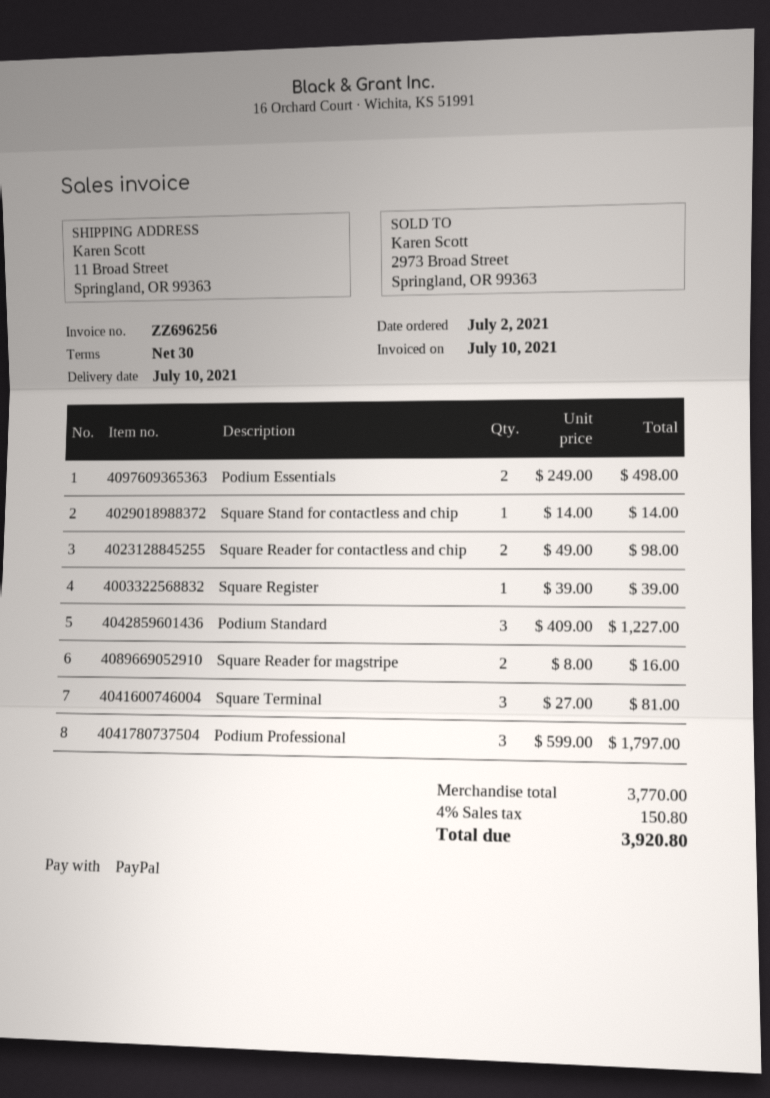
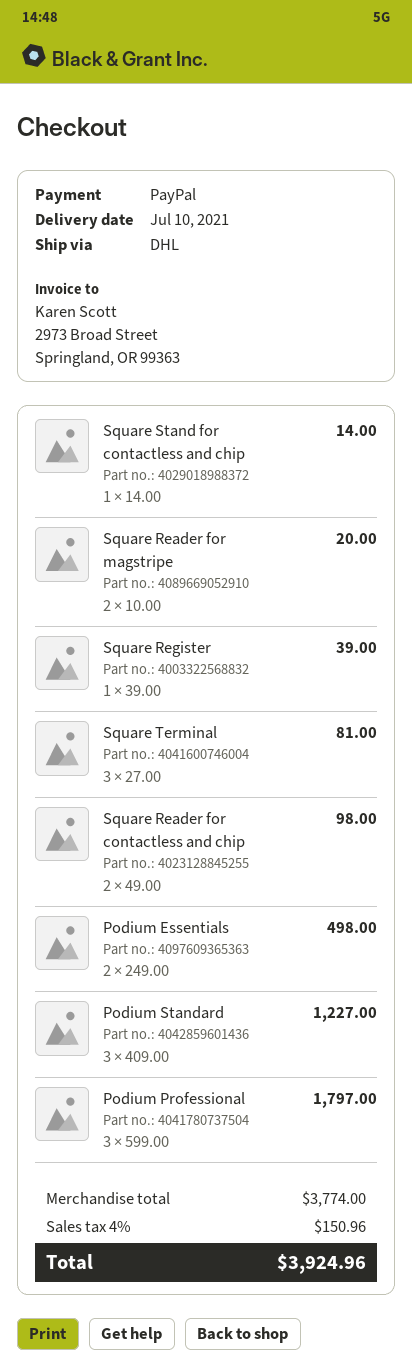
Square Reader for magstripe: 2 x 8.00 = 16.00 -> 2 x 10.00 = 20.00
subtotal: 3770.00 -> 3774.00
tax: 4% = 150.80 -> 4% = 150.96
total: 3920.80 -> 3924.96

